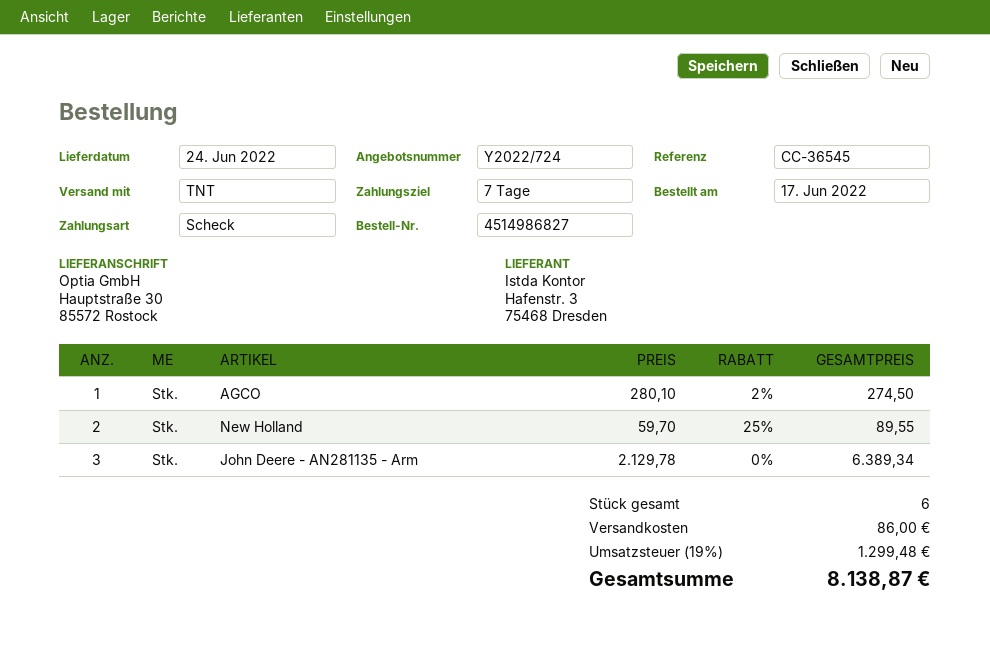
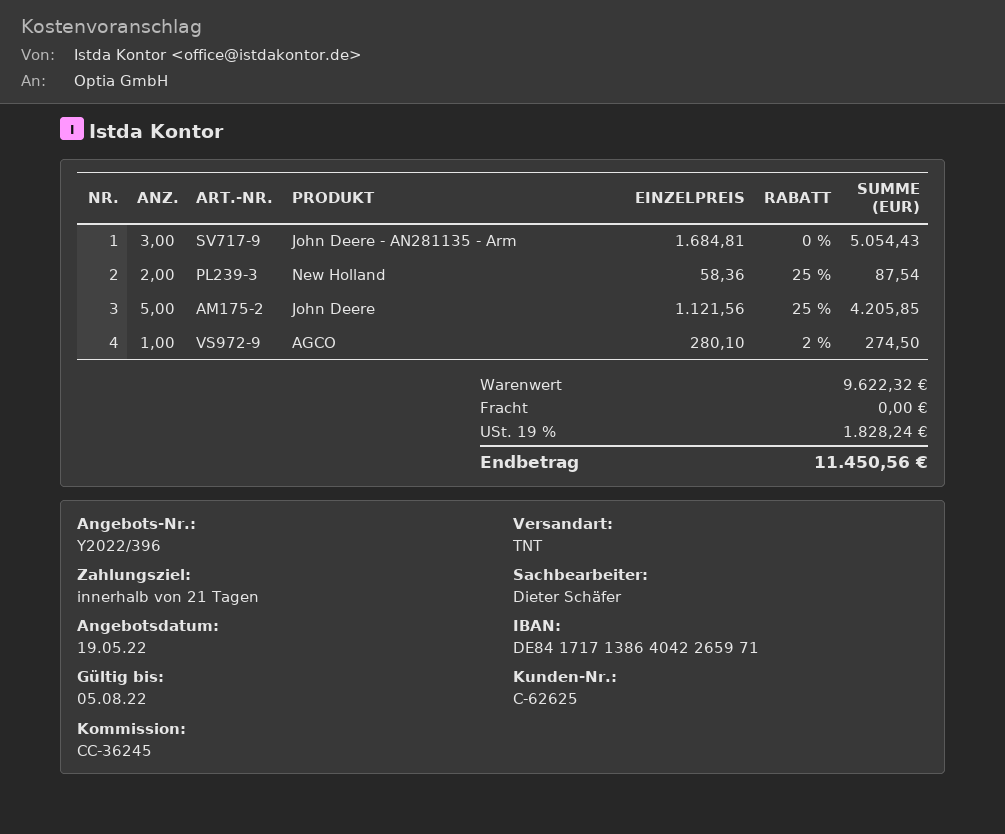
quote number: Y2022/724 -> Y2022/396
payment terms: 7 days -> 21 days
reference: CC-36545 -> CC-36245
New Holland: 2 x 59.70 - 25% = 89.55 -> 2 x 58.36 - 25% = 87.54
John Deere - AN281135 - Arm: 3 x 2129.78 = 6389.34 -> 3 x 1684.81 = 5054.43
John Deere: none -> 5 x 1121.56 - 25% = 4205.85
shipping: 86.00 -> 0.00
tax: 19% = 1299.48 -> 19% = 1828.24
total: 8138.87 -> 11450.56

